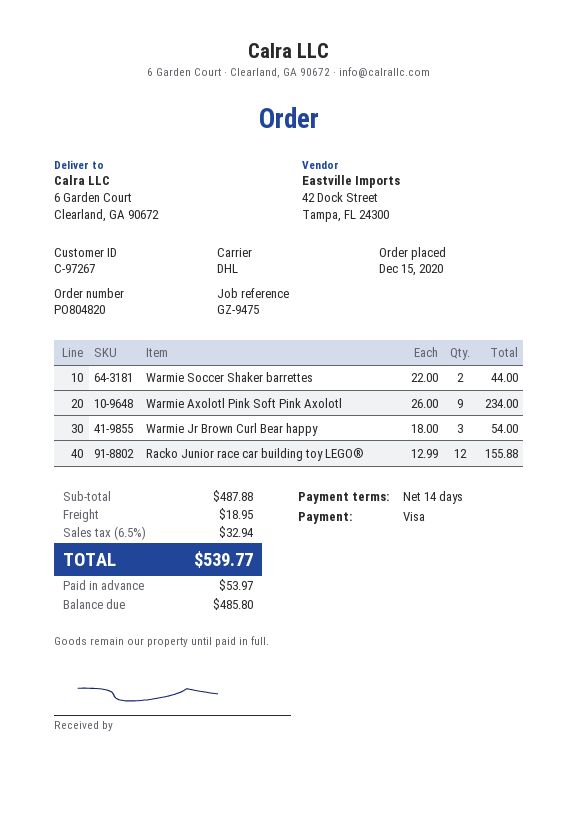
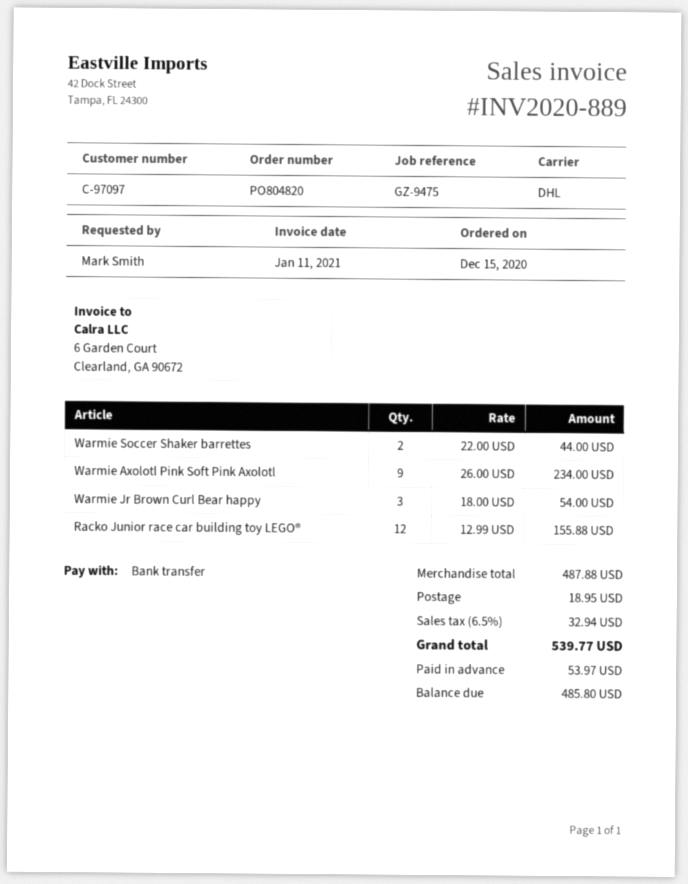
customer number: C-97267 -> C-97097
payment method: Visa -> bank transfer

